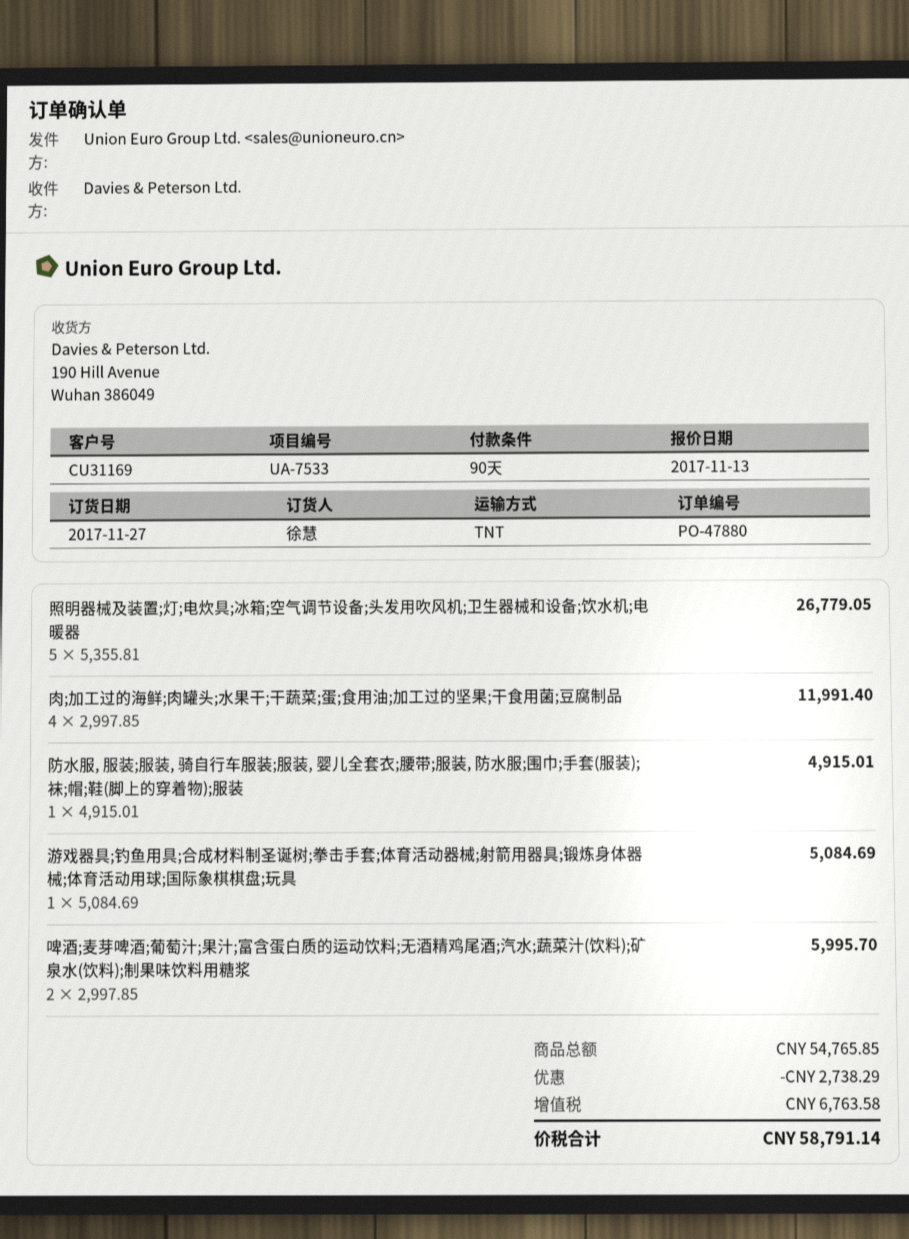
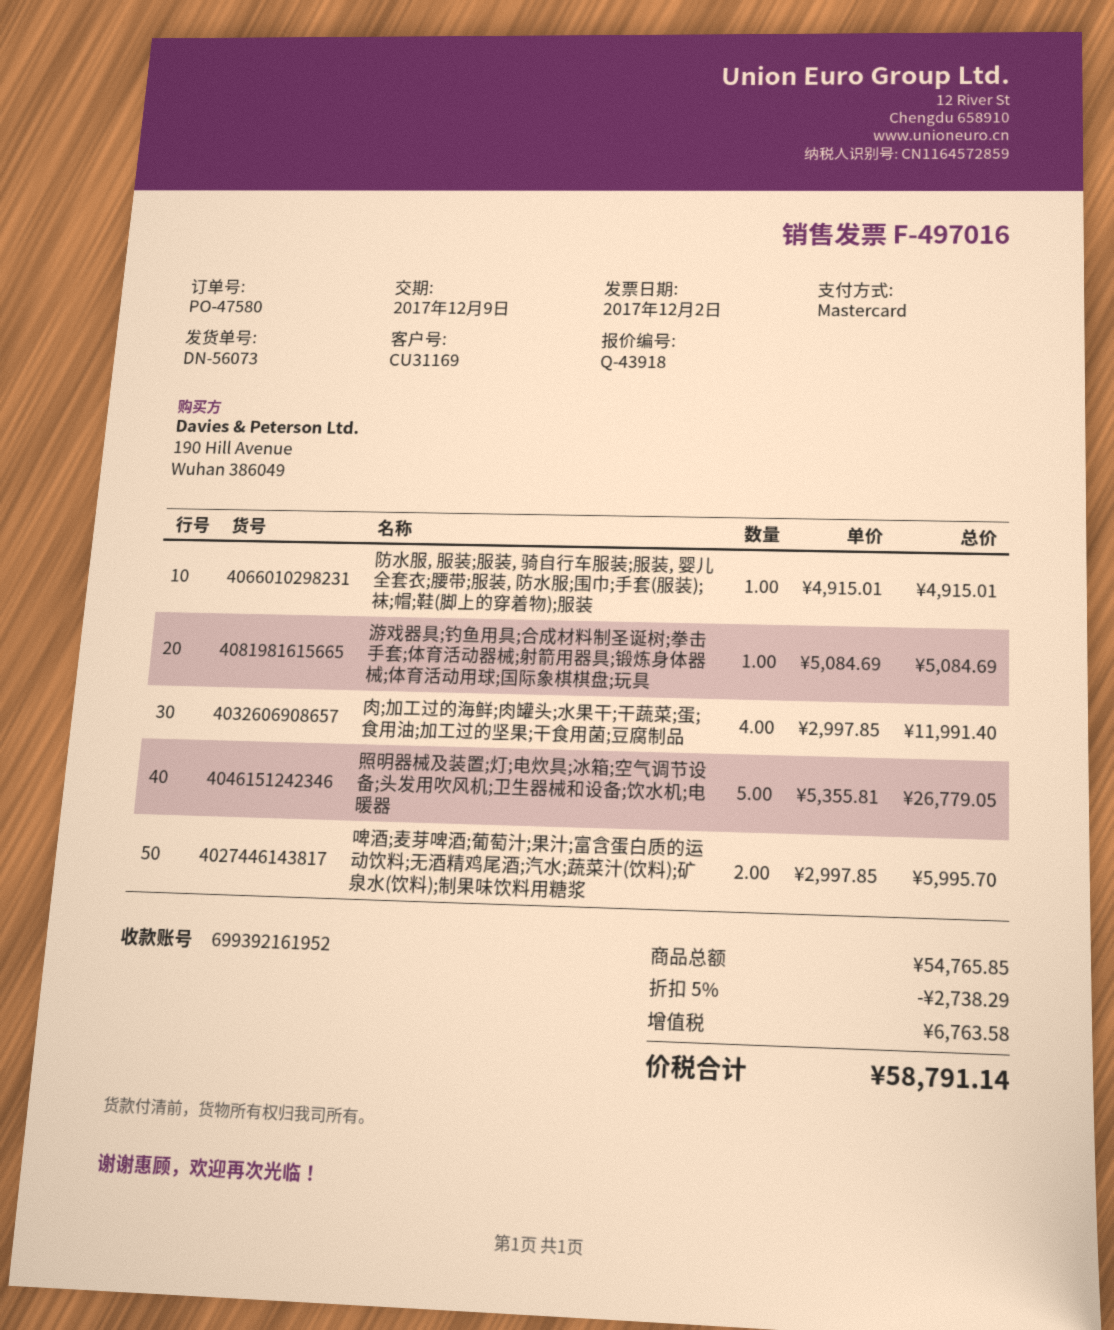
order number: PO-47880 -> PO-47580

